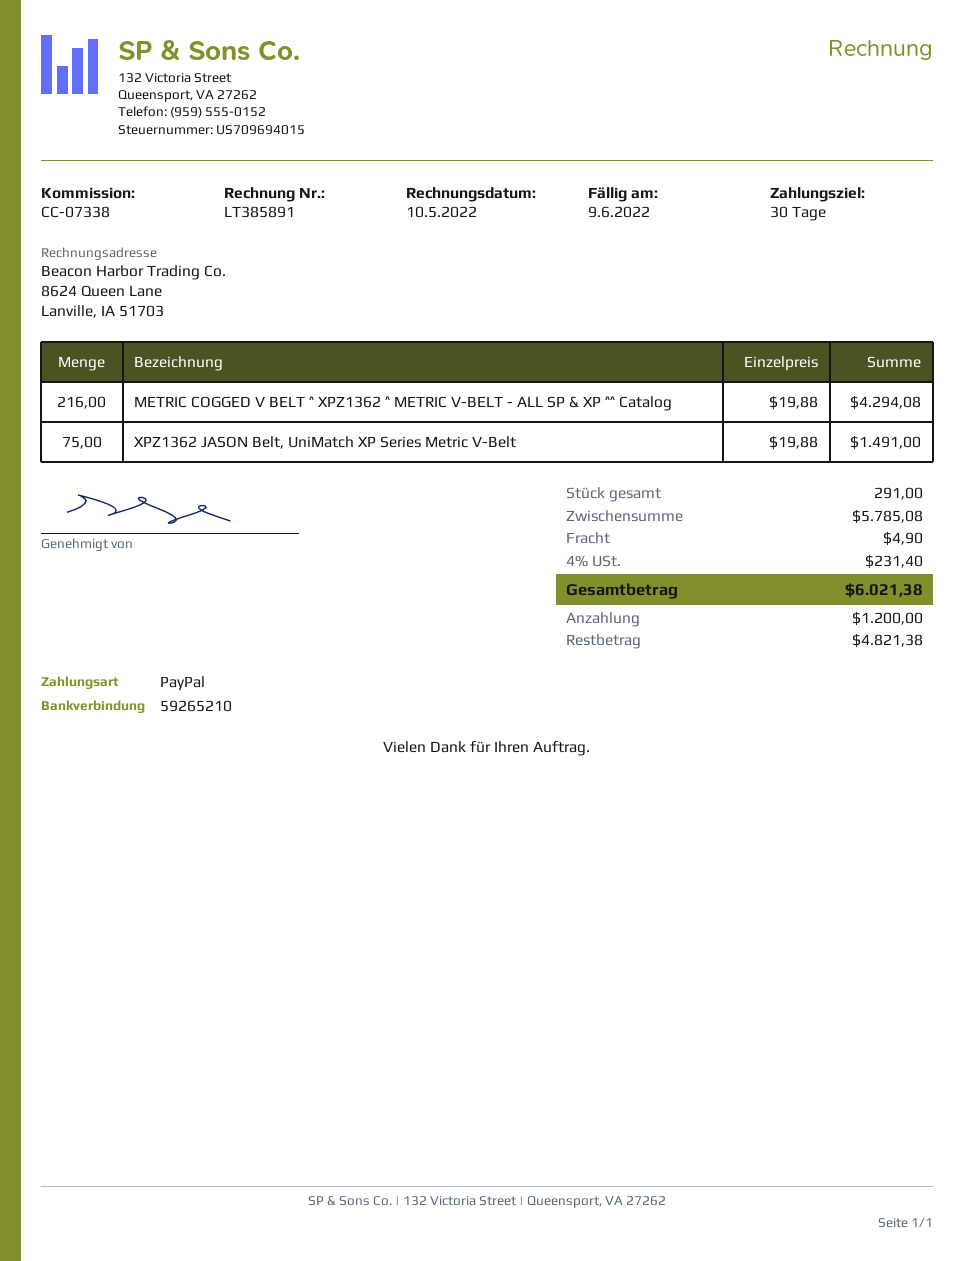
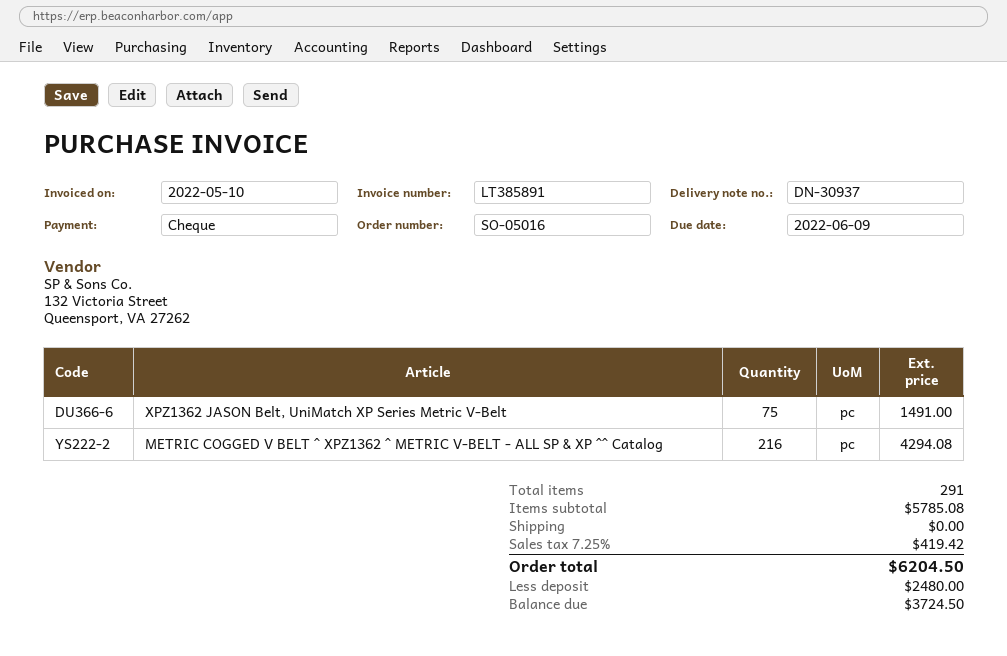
payment method: PayPal -> cheque
shipping: 4.90 -> 0.00
tax: 4% = 231.40 -> 7.25% = 419.42
total: 6021.38 -> 6204.50
deposit: 1200.00 -> 2480.00
balance: 4821.38 -> 3724.50

